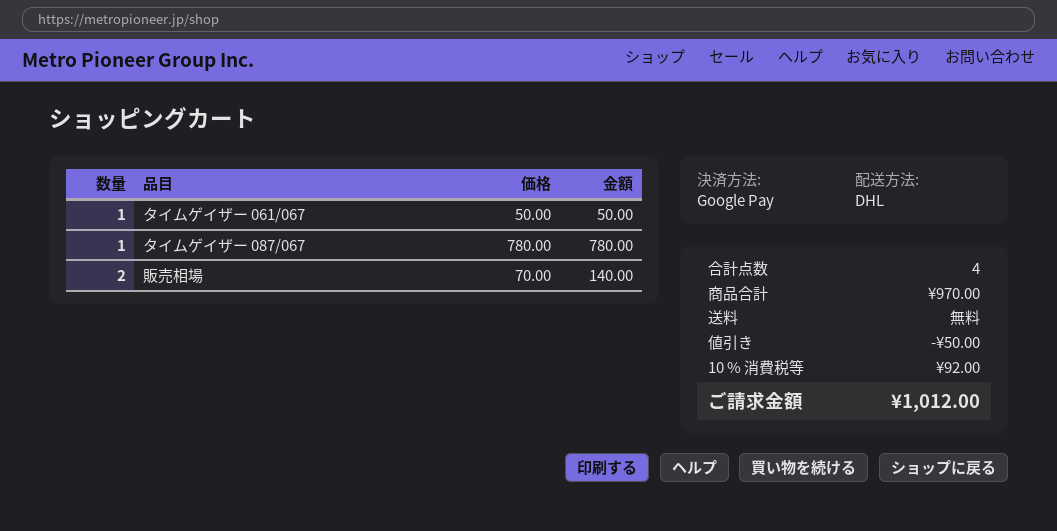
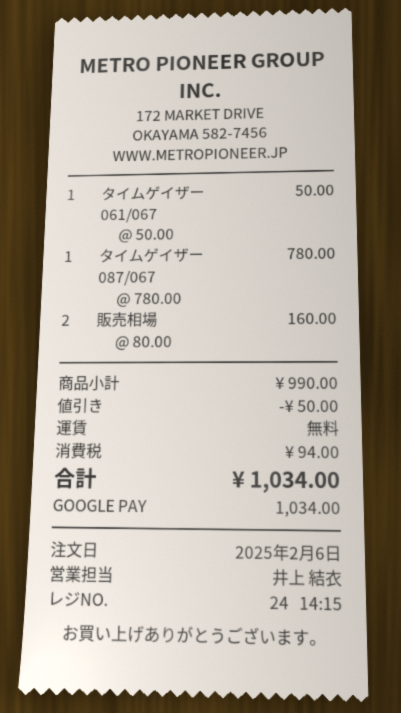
販売相場: 2 x 70.00 = 140.00 -> 2 x 80.00 = 160.00
subtotal: 970.00 -> 990.00
tax: 92.00 -> 94.00
total: 1012.00 -> 1034.00

